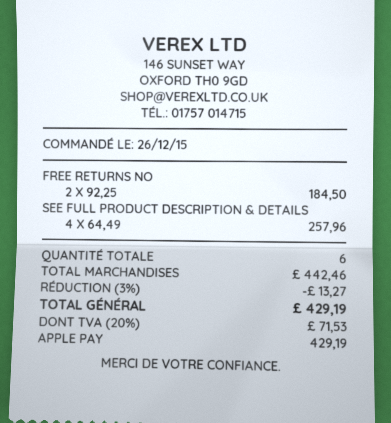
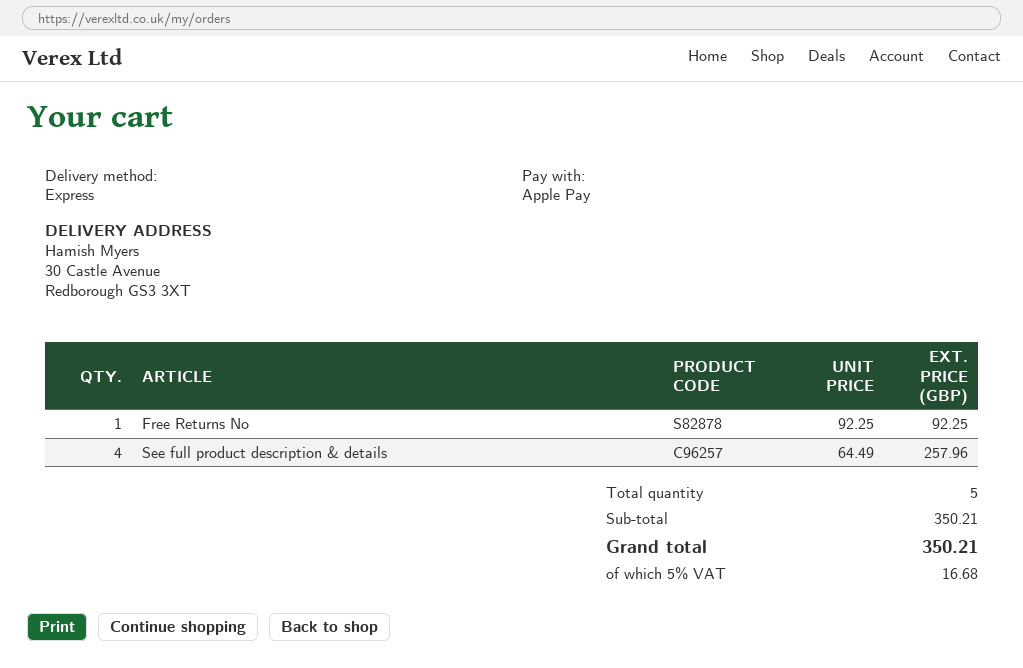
FREE RETURNS NO: 2 x 92.25 = 184.50 -> 1 x 92.25 = 92.25
total quantity: 6 -> 5
subtotal: 442.46 -> 350.21
discount: 3% = 13.27 -> none
tax: 20% = 71.53 -> 5% = 16.68
total: 429.19 -> 350.21

